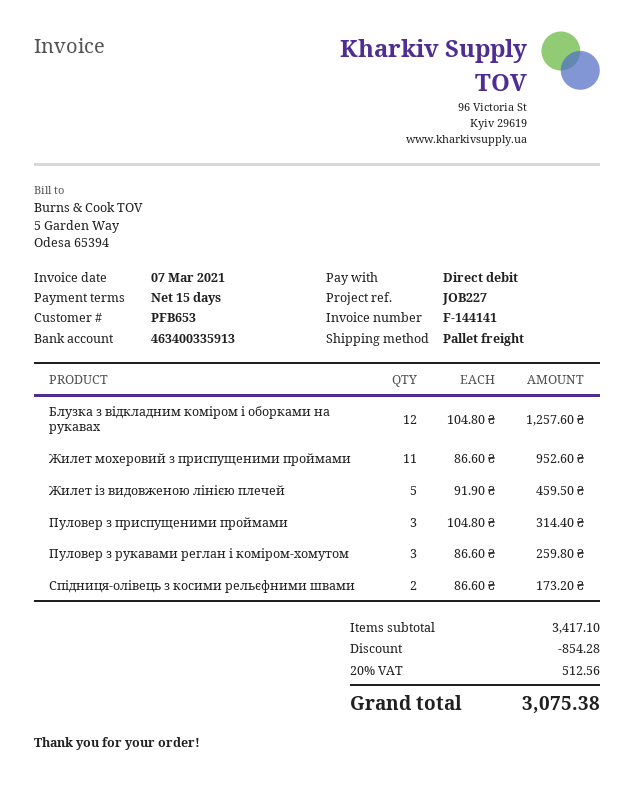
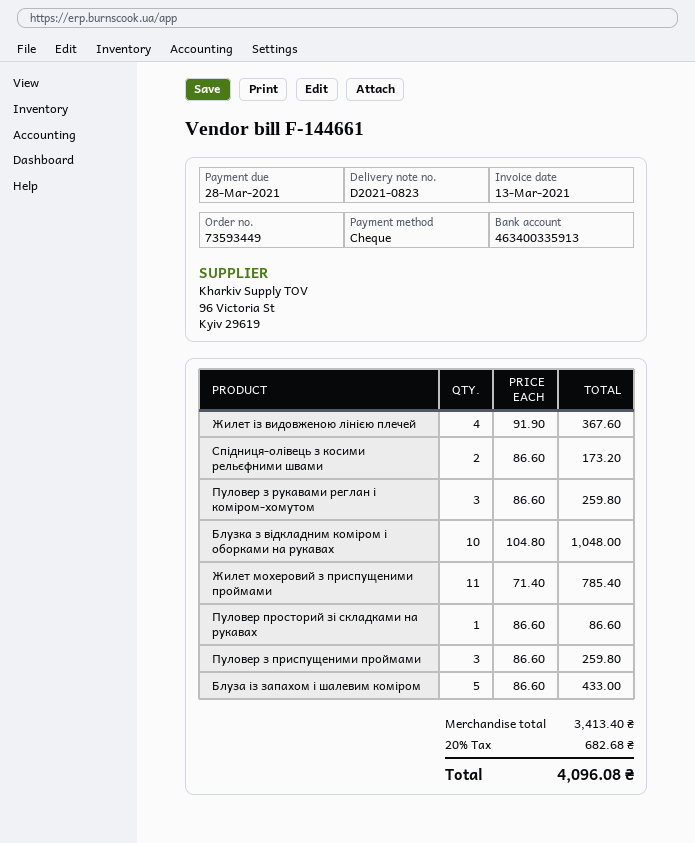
invoice number: F-144141 -> F-144661
invoice date: 2021-03-07 -> 2021-03-13
payment method: direct debit -> cheque
Блузка з відкладним коміром і оборками на рукавах: 12 x 104.80 = 1257.60 -> 10 x 104.80 = 1048.00
Жилет мохеровий з приспущеними проймами: 11 x 86.60 = 952.60 -> 11 x 71.40 = 785.40
Жилет із видовженою лінією плечей: 5 x 91.90 = 459.50 -> 4 x 91.90 = 367.60
Пуловер з приспущеними проймами: 3 x 104.80 = 314.40 -> 3 x 86.60 = 259.80
Пуловер просторий зі складками на рукавах: none -> 1 x 86.60 = 86.60
Блуза із запахом і шалевим коміром: none -> 5 x 86.60 = 433.00
subtotal: 3417.10 -> 3413.40
discount: 854.28 -> none
tax: 20% = 512.56 -> 20% = 682.68
total: 3075.38 -> 4096.08

